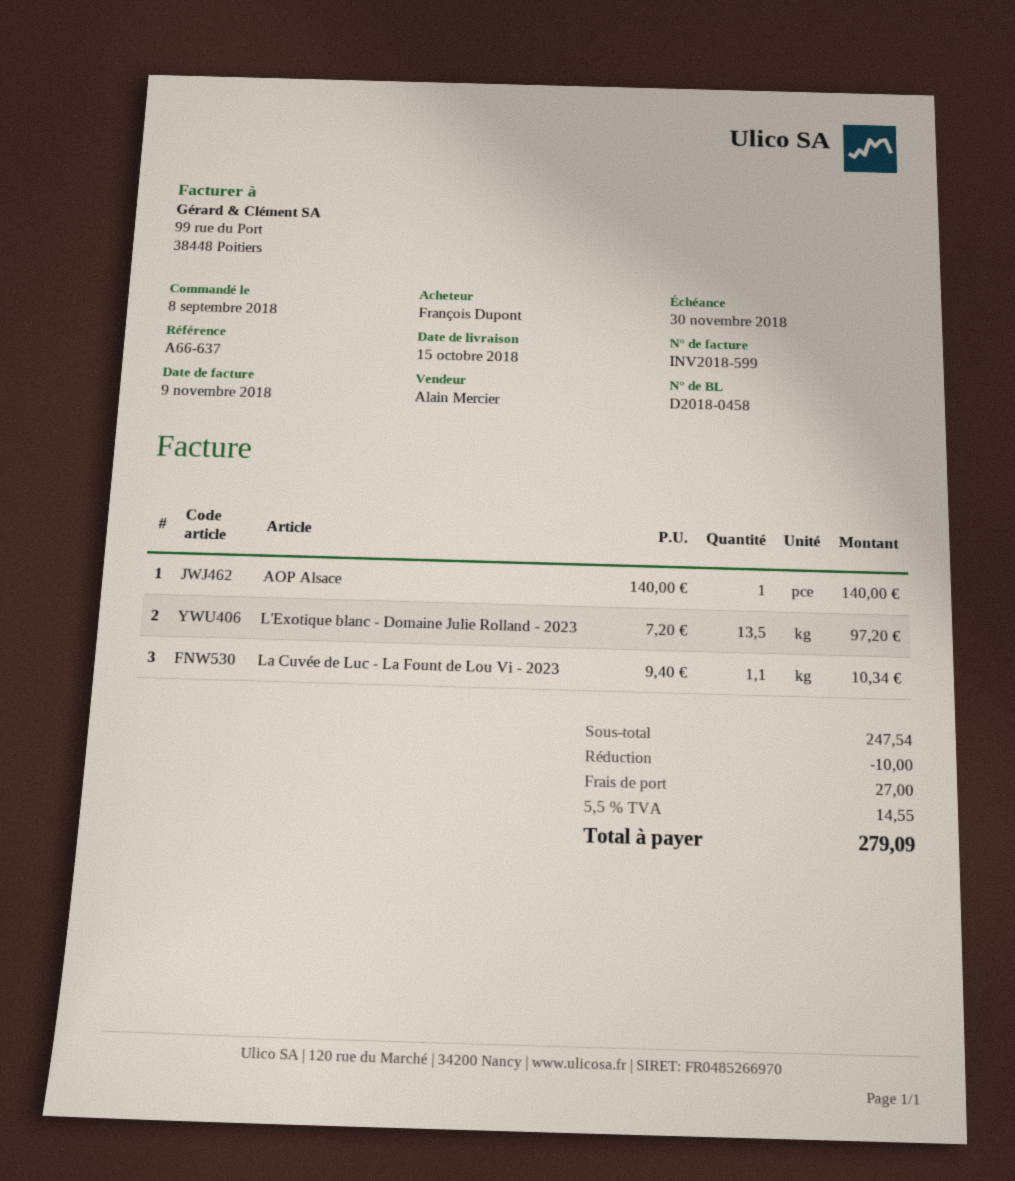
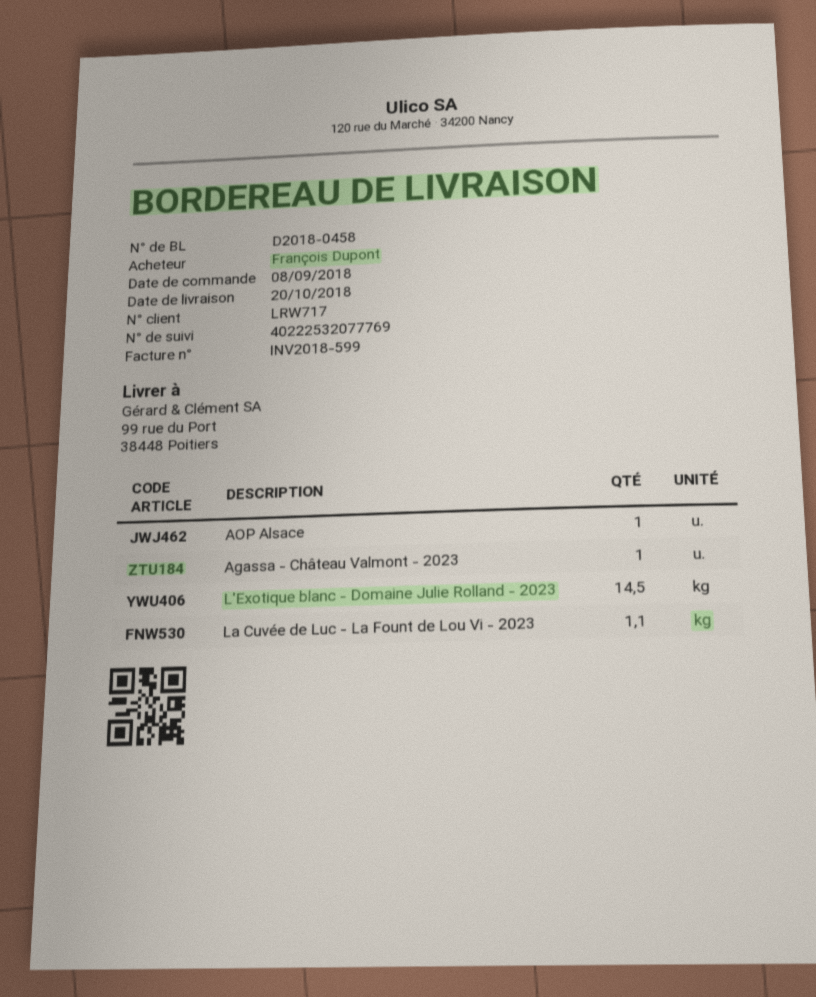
delivery date: 2018-10-15 -> 2018-10-20
L'Exotique blanc - Domaine Julie Rolland - 2023: 13.5 -> 14.5
Agassa - Château Valmont - 2023: none -> 1

